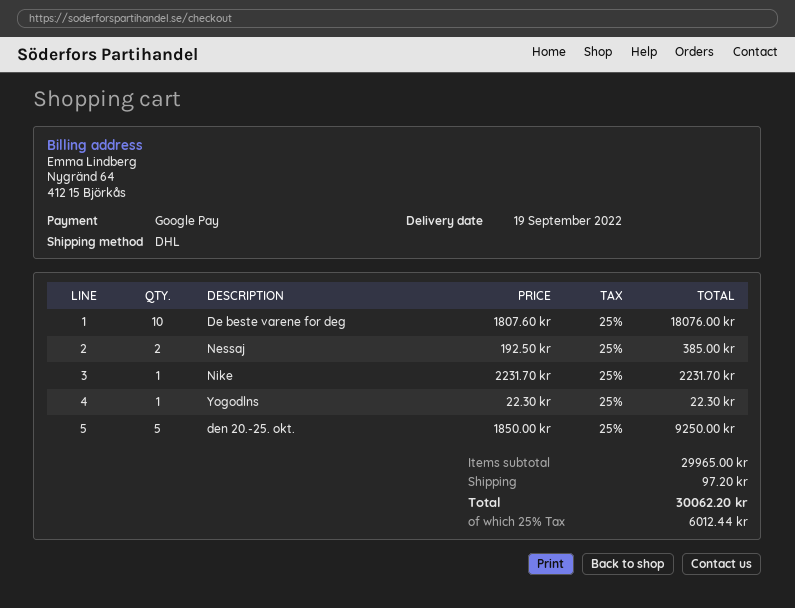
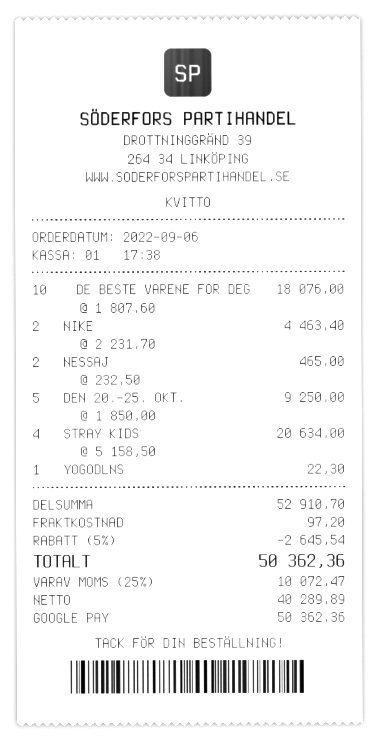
Nessaj: 2 x 192.50 = 385.00 -> 2 x 232.50 = 465.00
Nike: 1 x 2231.70 = 2231.70 -> 2 x 2231.70 = 4463.40
STRAY KIDS: none -> 4 x 5158.50 = 20634.00
subtotal: 29965.00 -> 52910.70
discount: none -> 5% = 2645.54
tax: 25% = 6012.44 -> 25% = 10072.47
total: 30062.20 -> 50362.36

